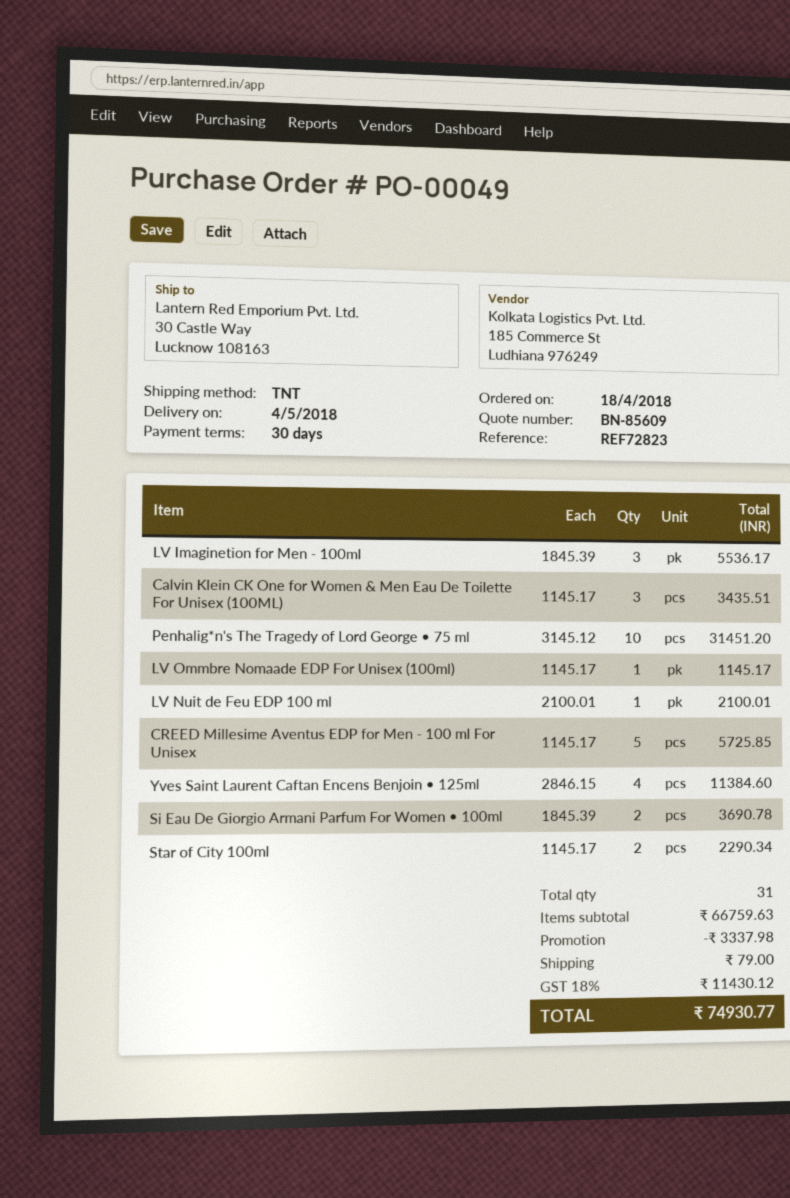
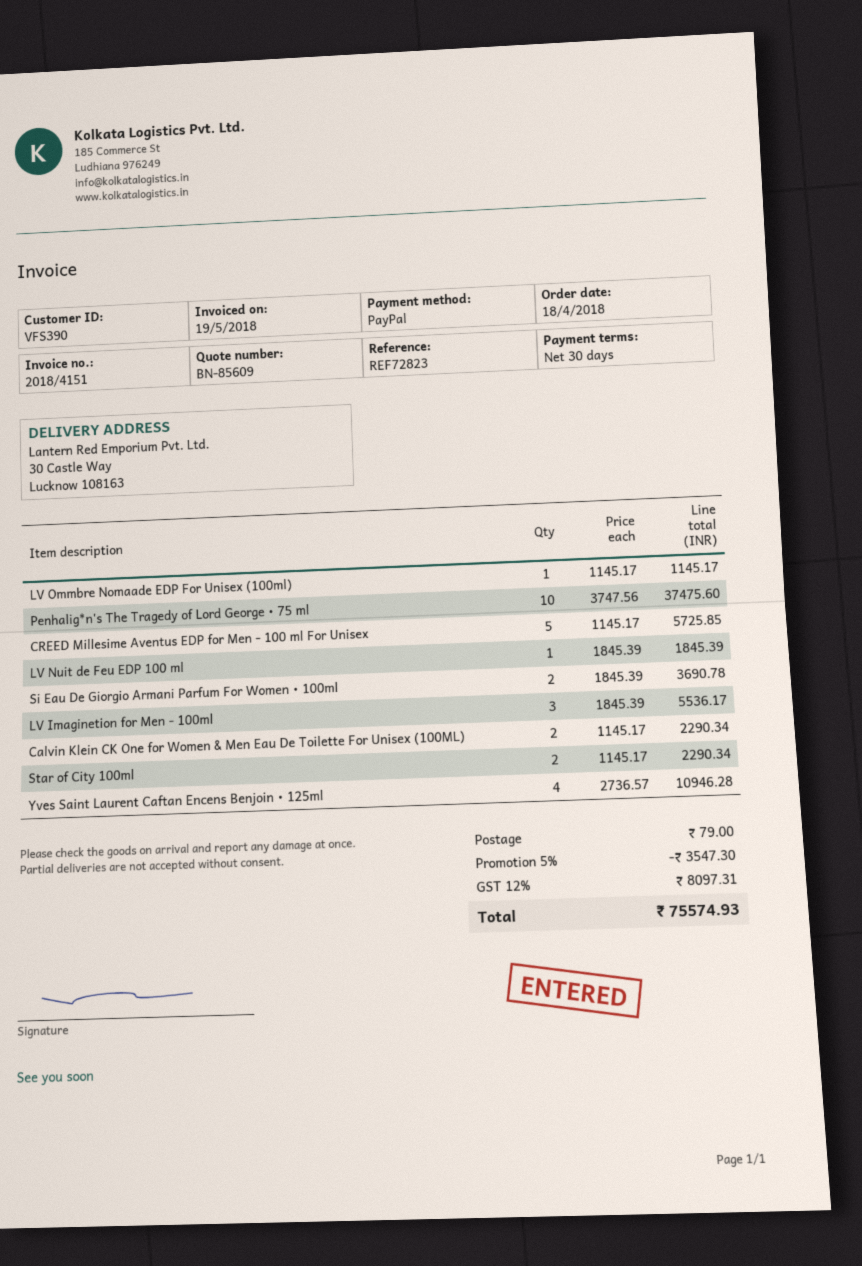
Calvin Klein CK One for Women & Men Eau De Toilette For Unisex (100ML): 3 x 1145.17 = 3435.51 -> 2 x 1145.17 = 2290.34
Penhalig*n's The Tragedy of Lord George • 75 ml: 10 x 3145.12 = 31451.20 -> 10 x 3747.56 = 37475.60
LV Nuit de Feu EDP 100 ml: 1 x 2100.01 = 2100.01 -> 1 x 1845.39 = 1845.39
Yves Saint Laurent Caftan Encens Benjoin • 125ml: 4 x 2846.15 = 11384.60 -> 4 x 2736.57 = 10946.28
discount: 3337.98 -> 3547.30
tax: 18% = 11430.12 -> 12% = 8097.31
total: 74930.77 -> 75574.93

